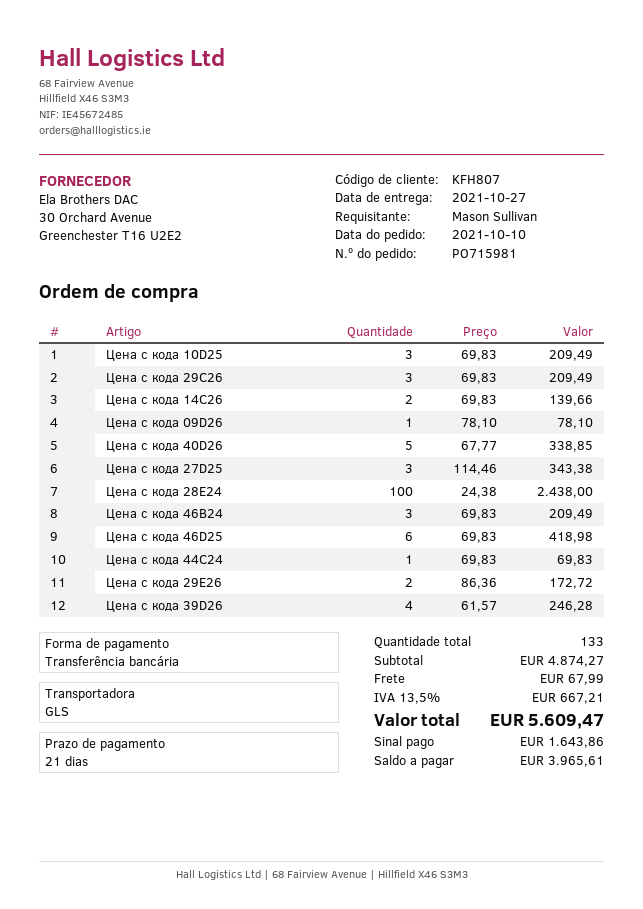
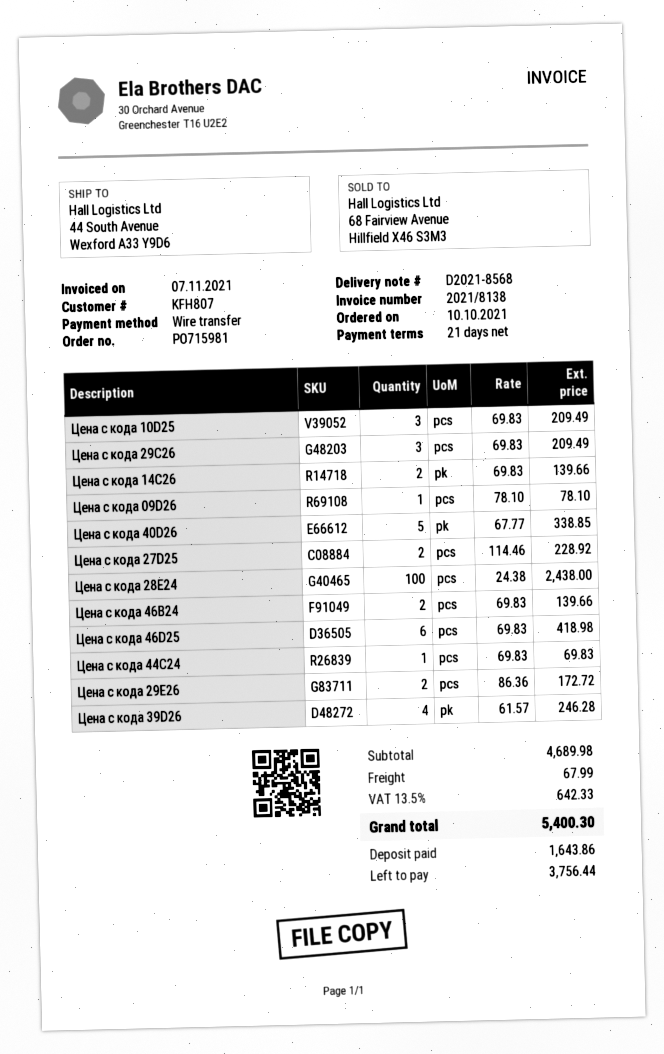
Цена с кода 27D25: 3 x 114.46 = 343.38 -> 2 x 114.46 = 228.92
Цена с кода 46B24: 3 x 69.83 = 209.49 -> 2 x 69.83 = 139.66
subtotal: 4874.27 -> 4689.98
tax: 13.5% = 667.21 -> 13.5% = 642.33
total: 5609.47 -> 5400.30
balance: 3965.61 -> 3756.44

